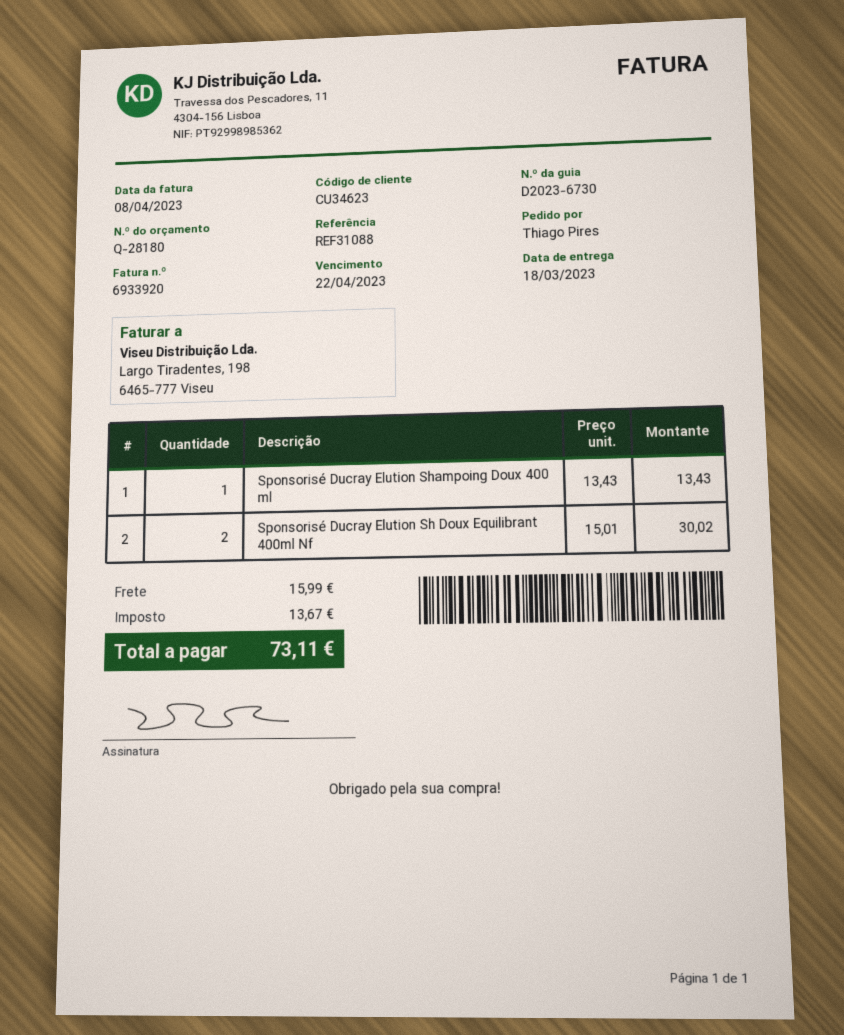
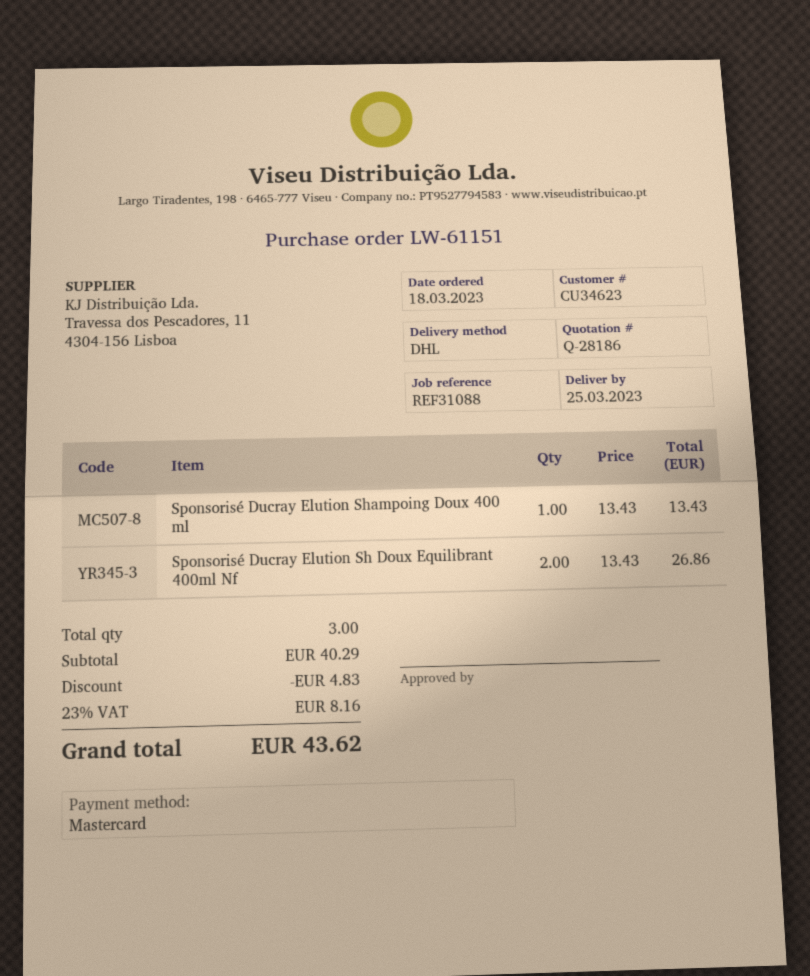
quote number: Q-28180 -> Q-28186
delivery date: 2023-03-18 -> 2023-03-25
Sponsorisé Ducray Elution Sh Doux Equilibrant 400ml Nf: 2 x 15.01 = 30.02 -> 2 x 13.43 = 26.86
discount: none -> 4.83
shipping: 15.99 -> none
tax: 13.67 -> 8.16
total: 73.11 -> 43.62

